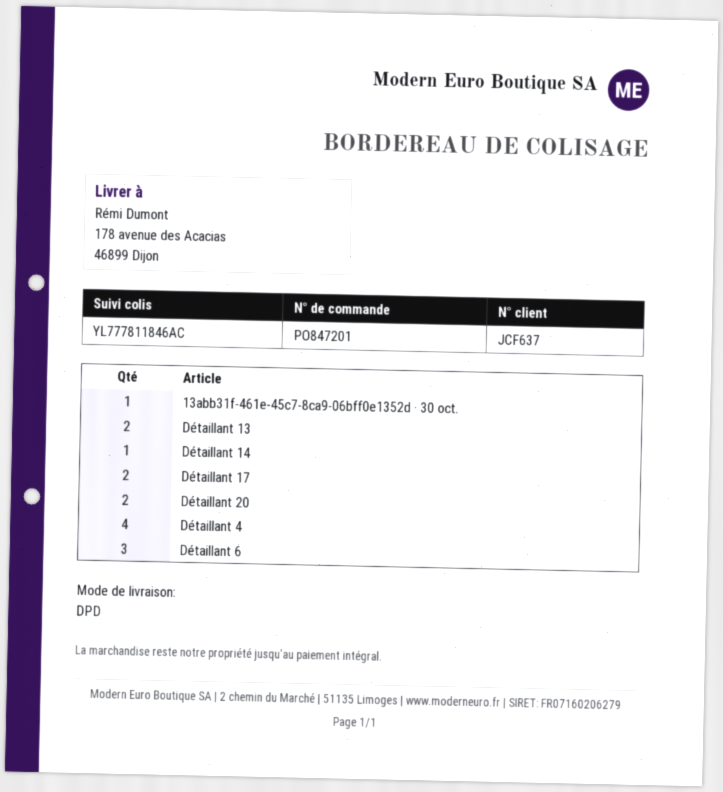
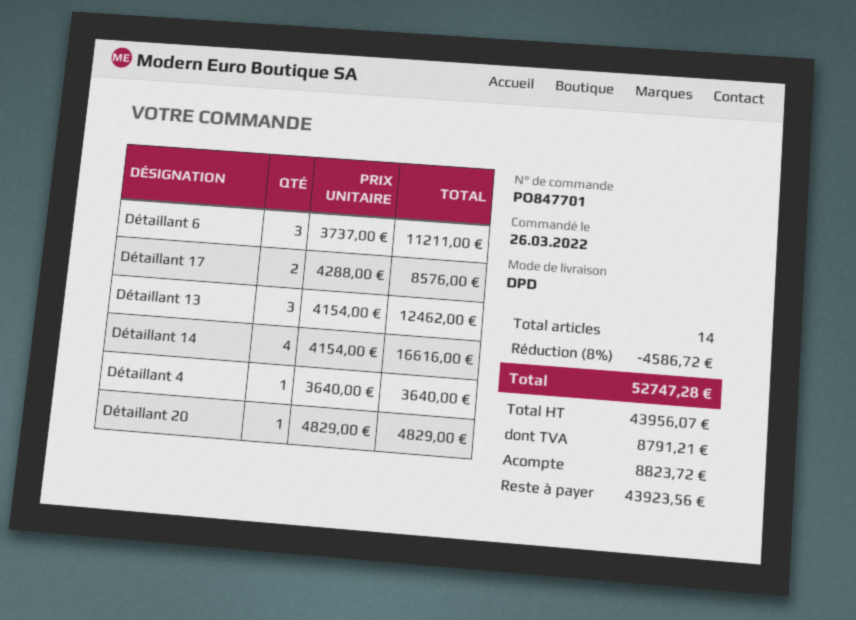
order number: PO847201 -> PO847701
13abb31f-461e-45c7-8ca9-06bff0e1352d · 30 oct.: 1 -> none
Détaillant 13: 2 -> 3
Détaillant 14: 1 -> 4
Détaillant 20: 2 -> 1
Détaillant 4: 4 -> 1

